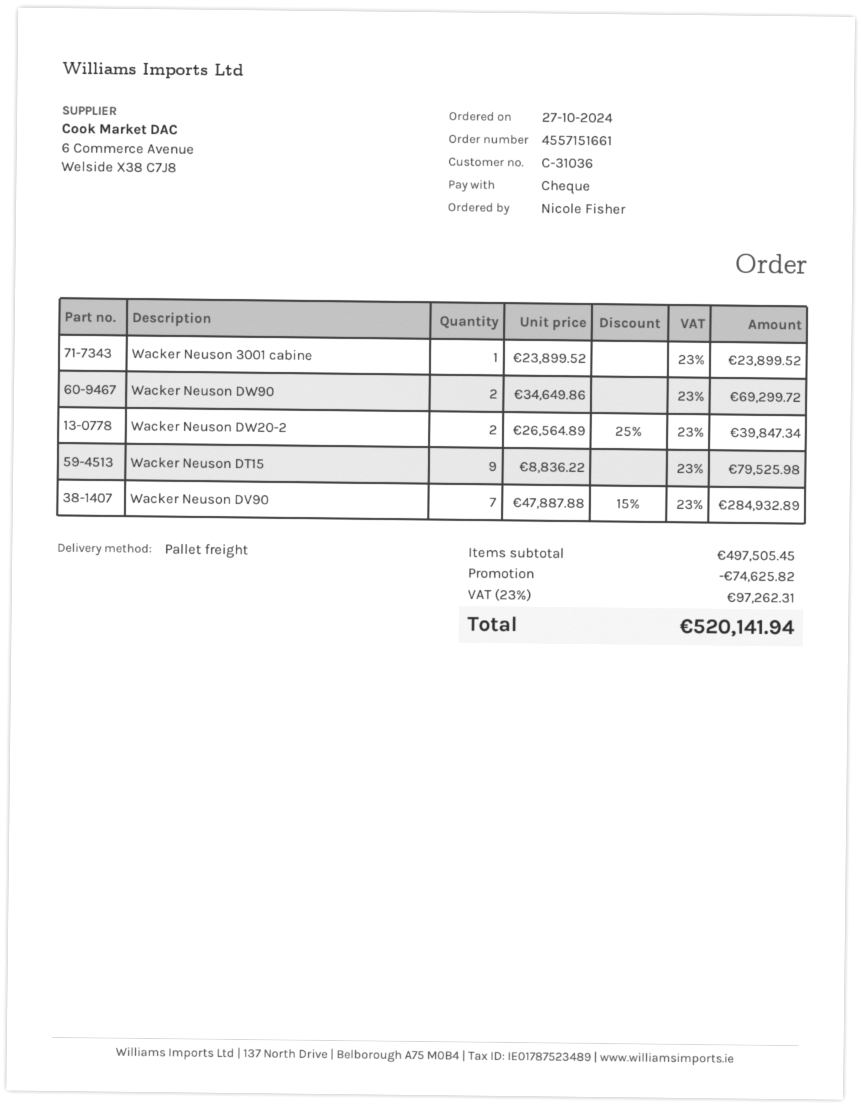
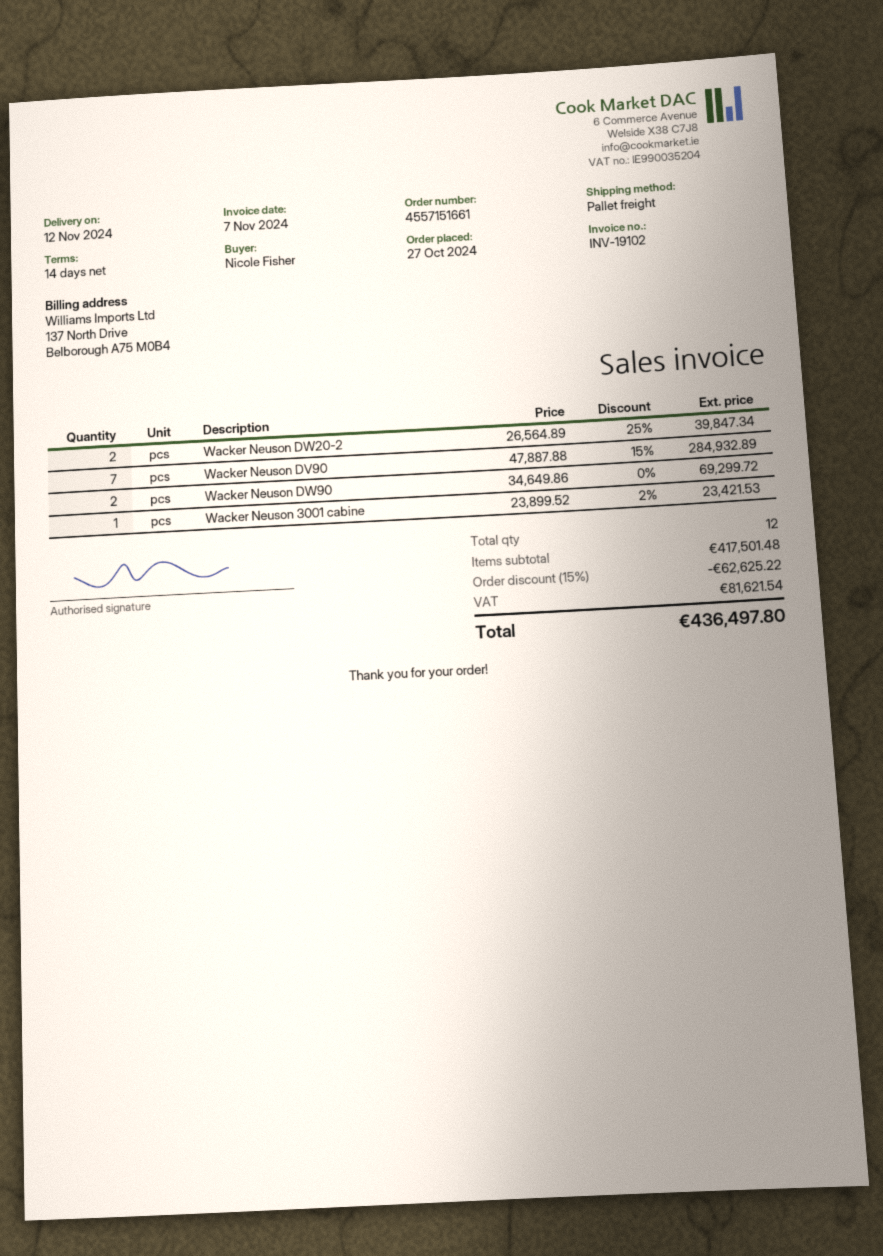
Wacker Neuson 3001 cabine: 1 x 23899.52 = 23899.52 -> 1 x 23899.52 - 2% = 23421.53
Wacker Neuson DT15: 9 x 8836.22 = 79525.98 -> none
subtotal: 497505.45 -> 417501.48
discount: 74625.82 -> 62625.22
tax: 97262.31 -> 81621.54
total: 520141.94 -> 436497.80

